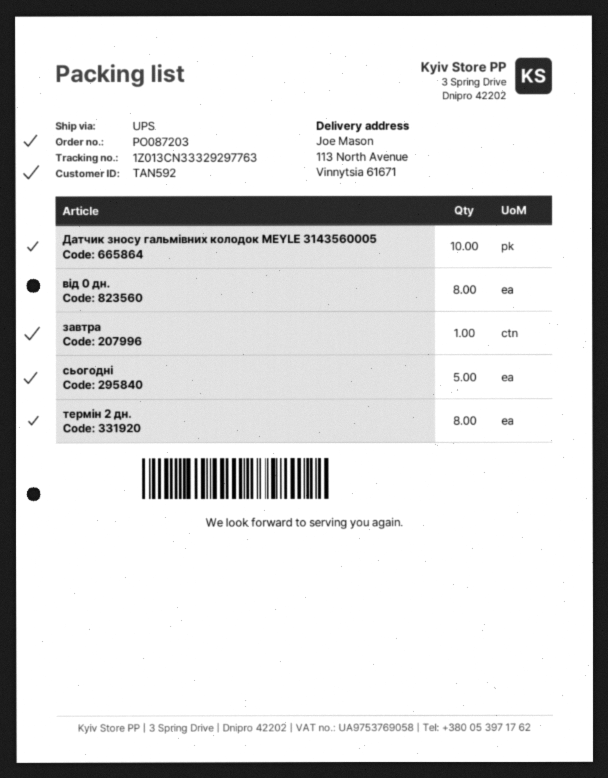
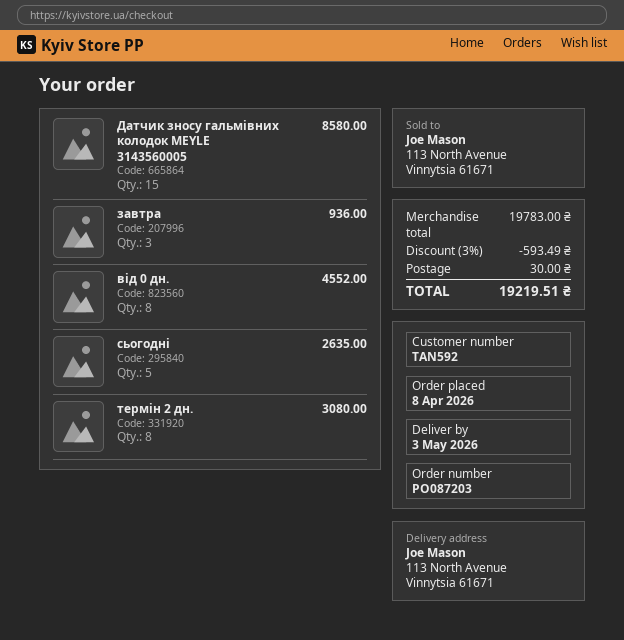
Датчик зносу гальмівних колодок MEYLE 3143560005: 10 -> 15
завтра: 1 -> 3

